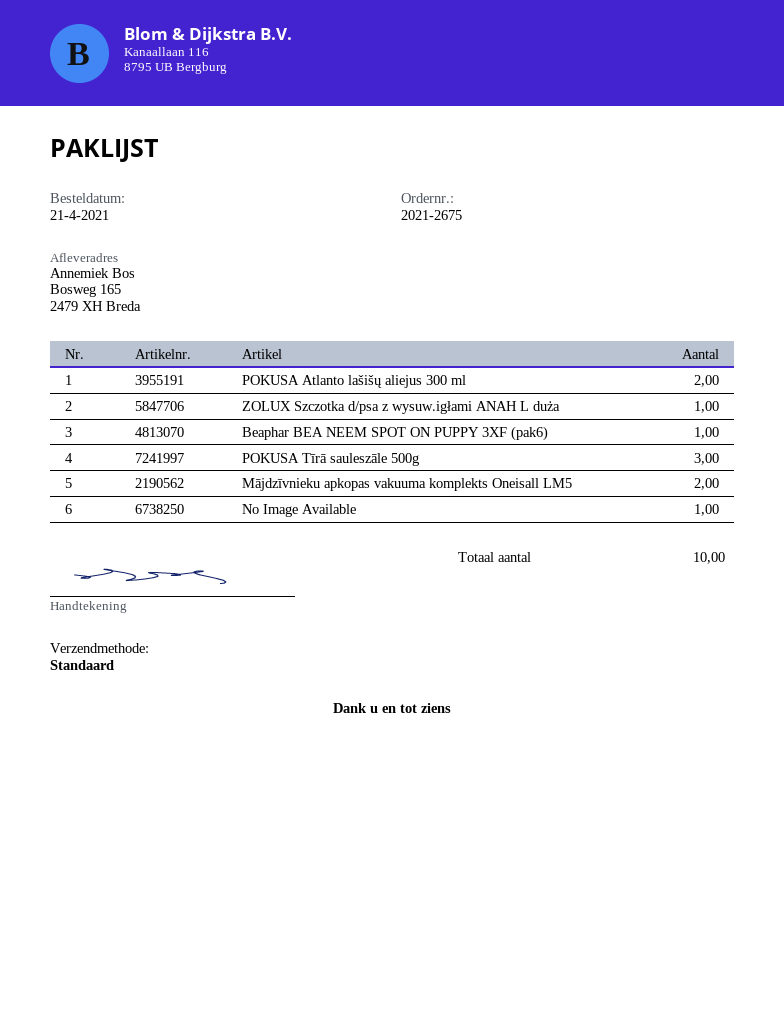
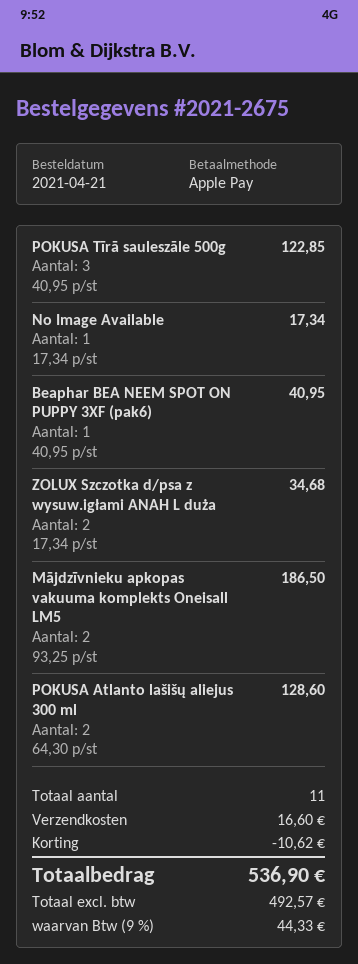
ZOLUX Szczotka d/psa z wysuw.igłami ANAH L duża: 1 -> 2
total quantity: 10 -> 11

